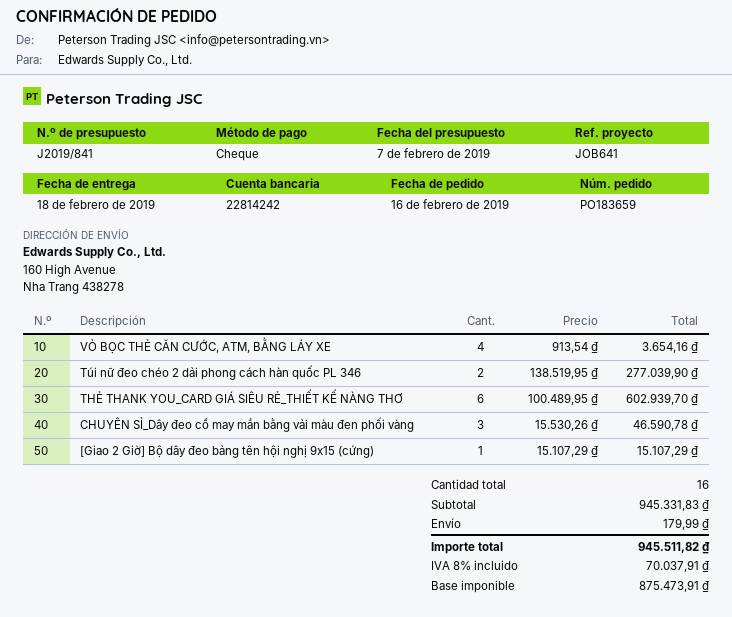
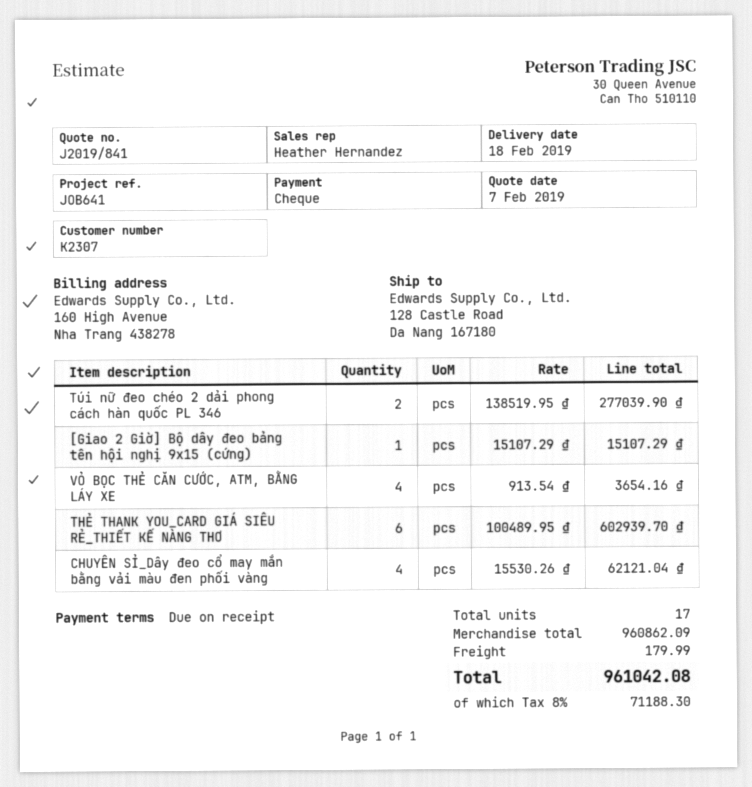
ship to: 160 High Avenue, Nha Trang 438278 -> 128 Castle Road, Da Nang 167180
CHUYÊN SỈ_Dây đeo cổ may mắn bằng vải màu đen phối vàng: 3 x 15530.26 = 46590.78 -> 4 x 15530.26 = 62121.04
total quantity: 16 -> 17
subtotal: 945331.83 -> 960862.09
tax: 8% = 70037.91 -> 8% = 71188.30
total: 945511.82 -> 961042.08

